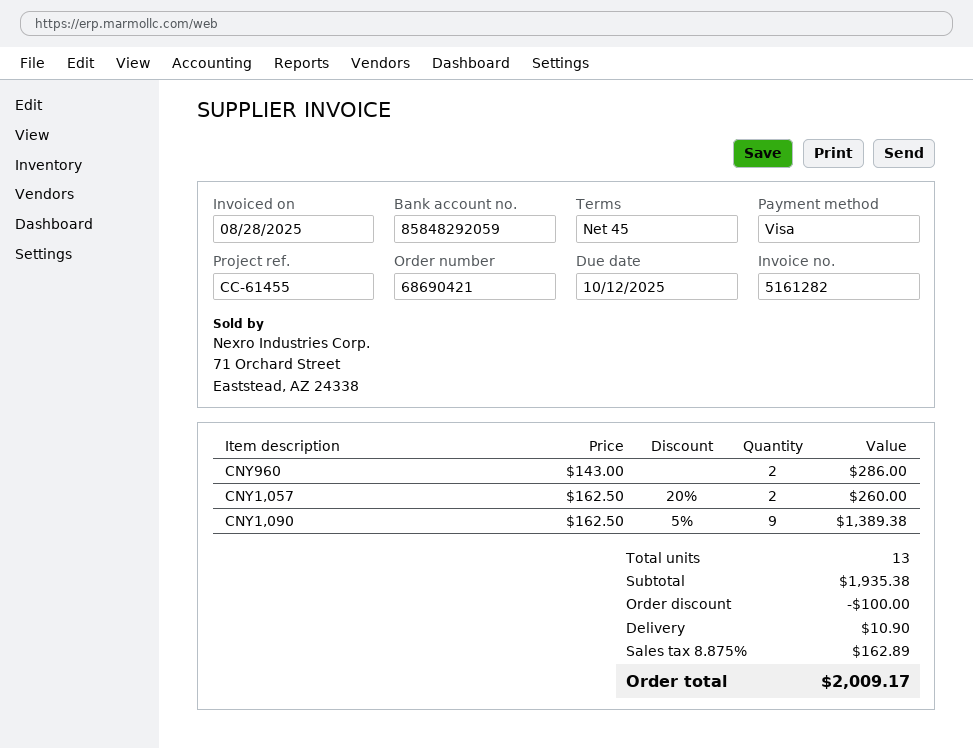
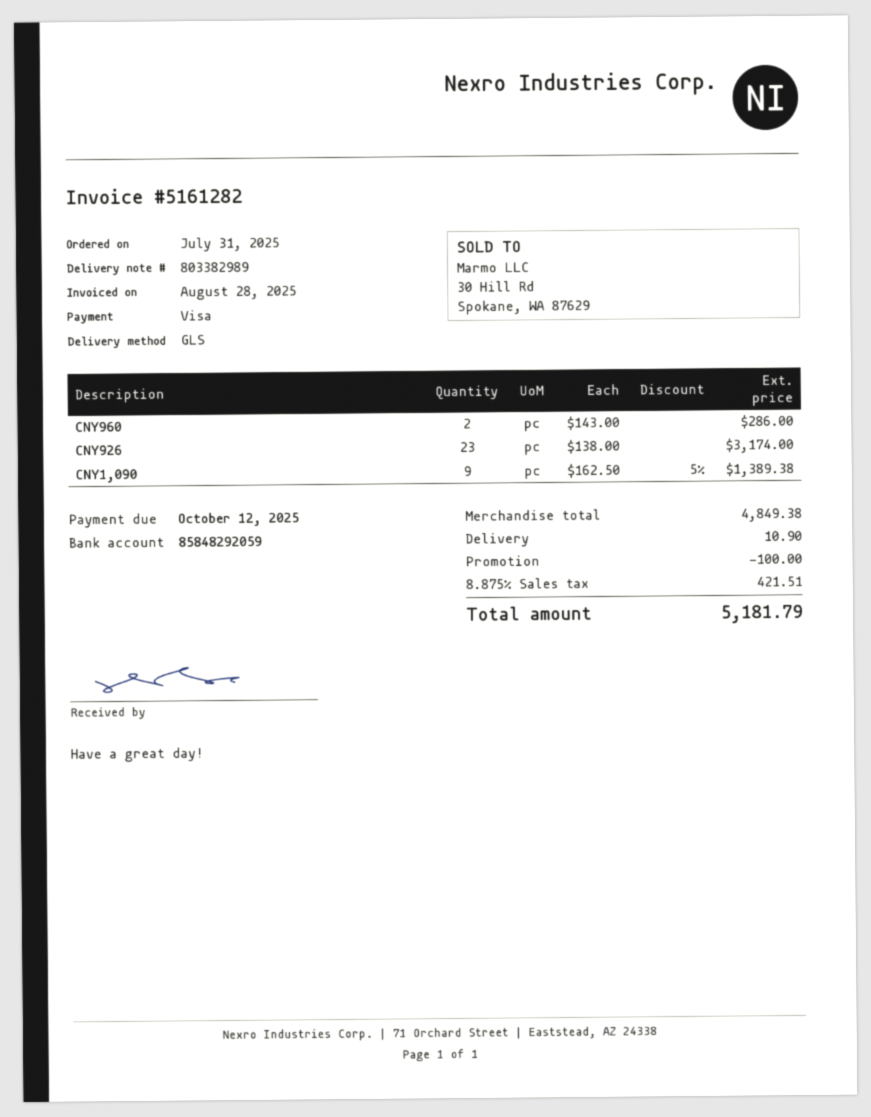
CNY1,057: 2 x 162.50 - 20% = 260.00 -> none
CNY926: none -> 23 x 138.00 = 3174.00
subtotal: 1935.38 -> 4849.38
tax: 8.875% = 162.89 -> 8.875% = 421.51
total: 2009.17 -> 5181.79

